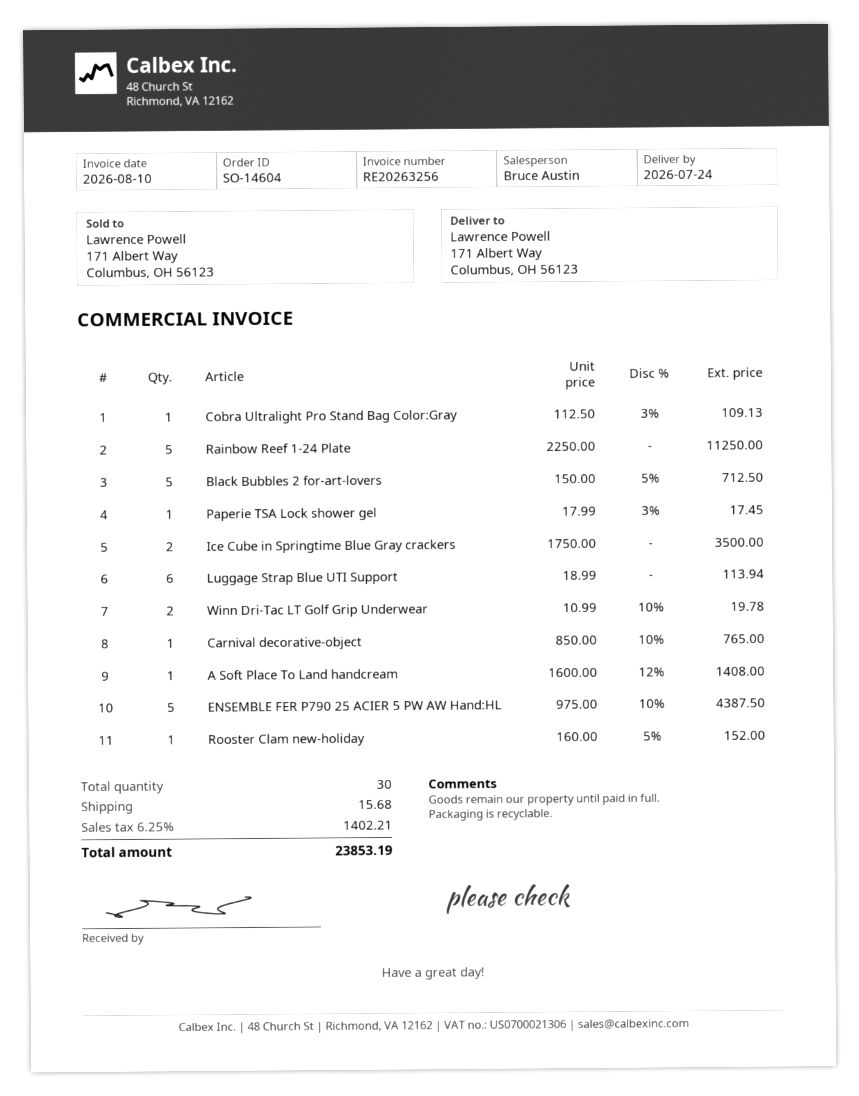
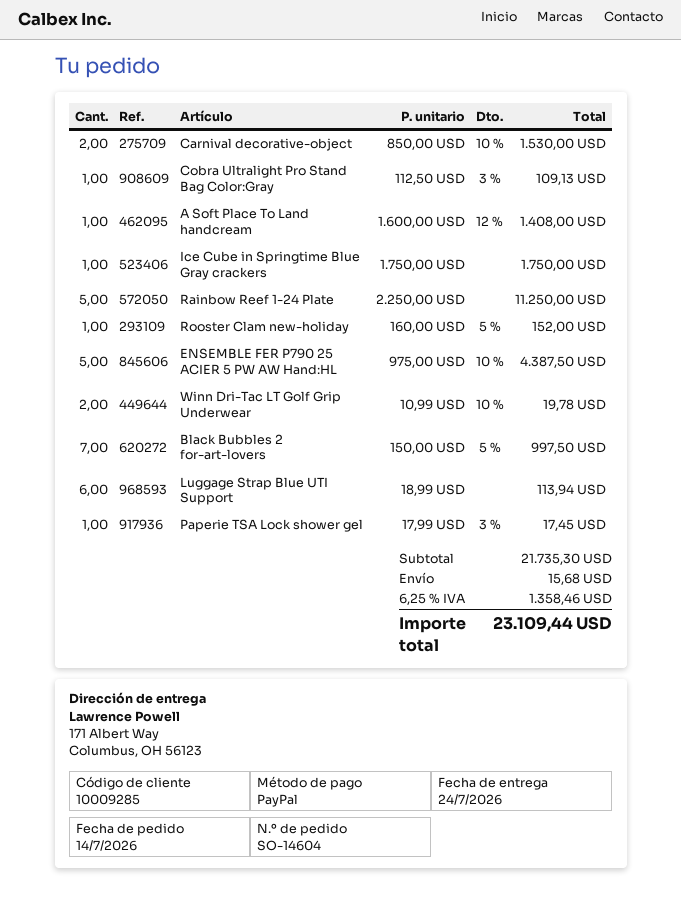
Black Bubbles 2 for-art-lovers: 5 x 150.00 - 5% = 712.50 -> 7 x 150.00 - 5% = 997.50
Ice Cube in Springtime Blue Gray crackers: 2 x 1750.00 = 3500.00 -> 1 x 1750.00 = 1750.00
Carnival decorative-object: 1 x 850.00 - 10% = 765.00 -> 2 x 850.00 - 10% = 1530.00
tax: 6.25% = 1402.21 -> 6.25% = 1358.46
total: 23853.19 -> 23109.44

